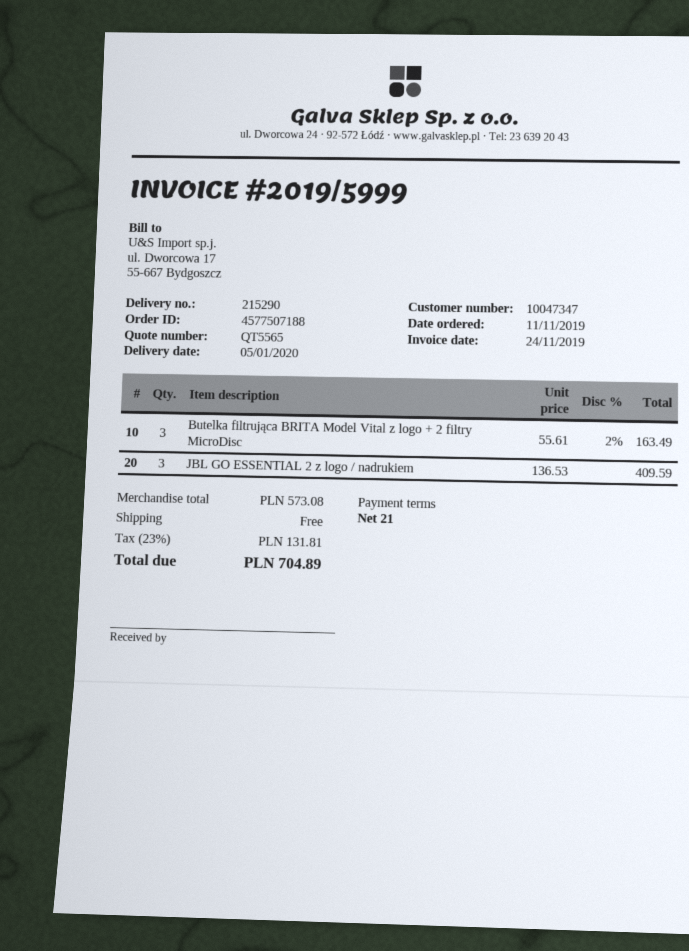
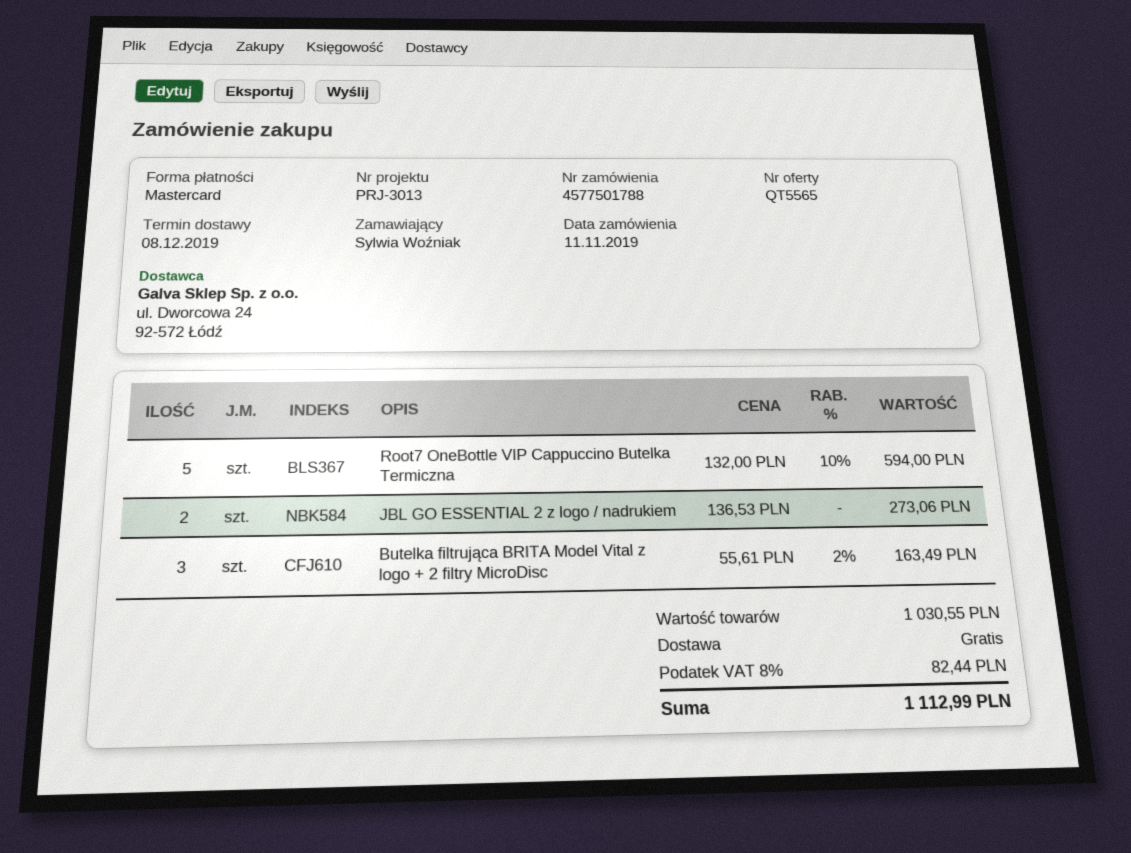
order number: 4577507188 -> 4577501788
delivery date: 2020-01-05 -> 2019-12-08
JBL GO ESSENTIAL 2 z logo / nadrukiem: 3 x 136.53 = 409.59 -> 2 x 136.53 = 273.06
Root7 OneBottle VIP Cappuccino Butelka Termiczna: none -> 5 x 132.00 - 10% = 594.00
subtotal: 573.08 -> 1030.55
tax: 23% = 131.81 -> 8% = 82.44
total: 704.89 -> 1112.99

